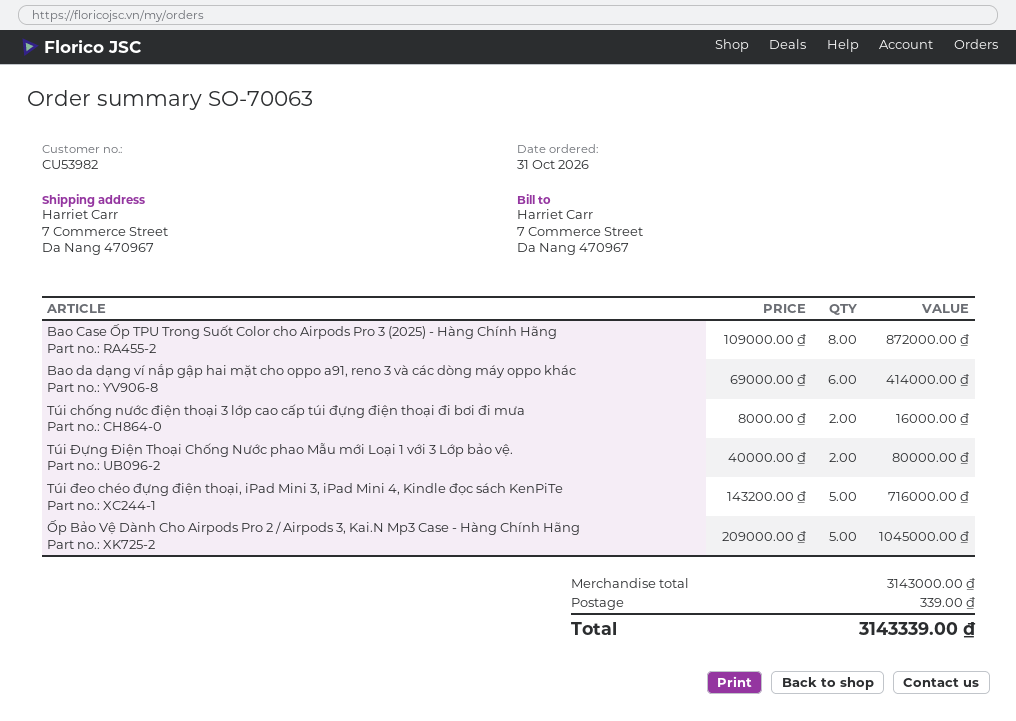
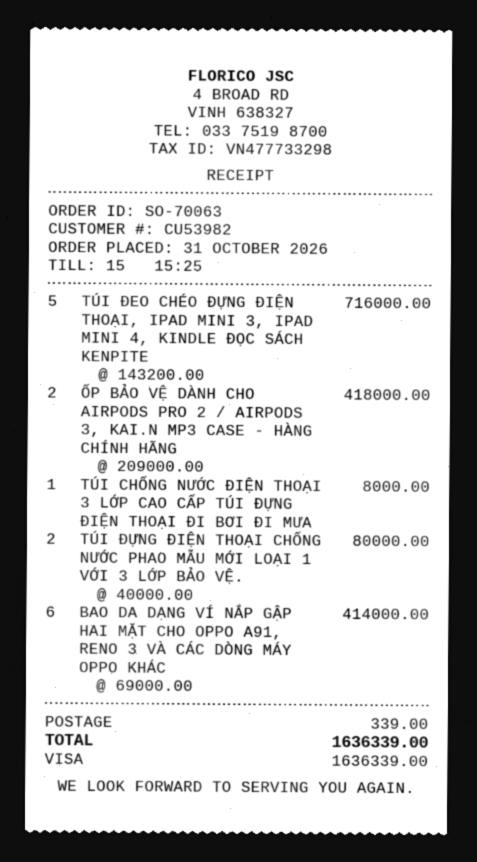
Bao Case Ốp TPU Trong Suốt Color cho Airpods Pro 3 (2025) - Hàng Chính Hãng: 8 x 109000.00 = 872000.00 -> none
Túi chống nước điện thoại 3 lớp cao cấp túi đựng điện thoại đi bơi đi mưa: 2 x 8000.00 = 16000.00 -> 1 x 8000.00 = 8000.00
Ốp Bảo Vệ Dành Cho Airpods Pro 2 / Airpods 3, Kai.N Mp3 Case - Hàng Chính Hãng: 5 x 209000.00 = 1045000.00 -> 2 x 209000.00 = 418000.00
total: 3143339.00 -> 1636339.00

